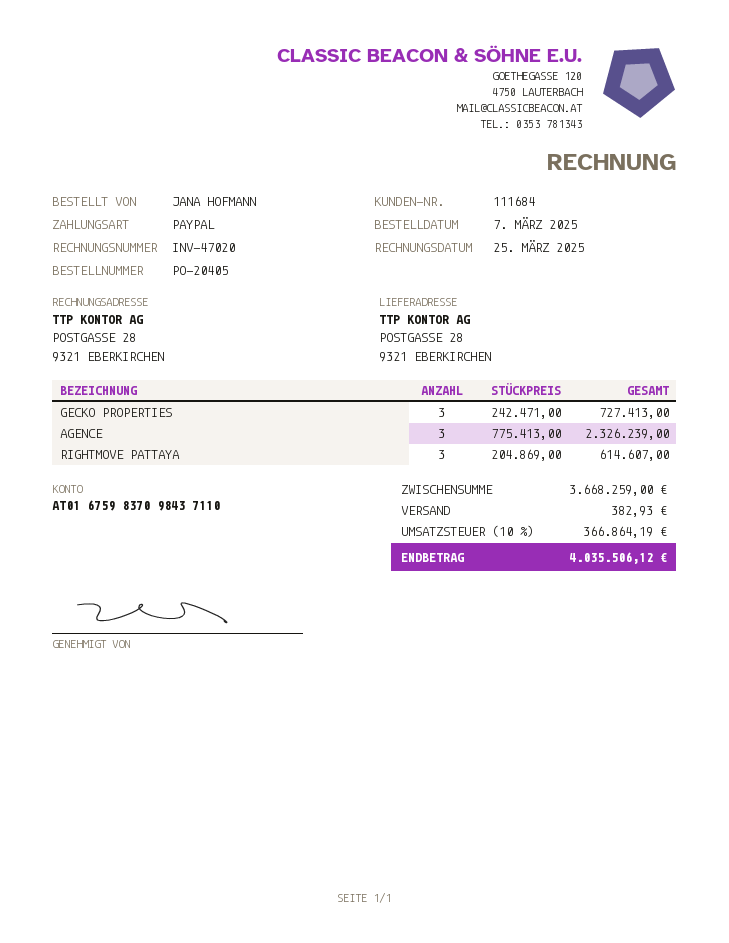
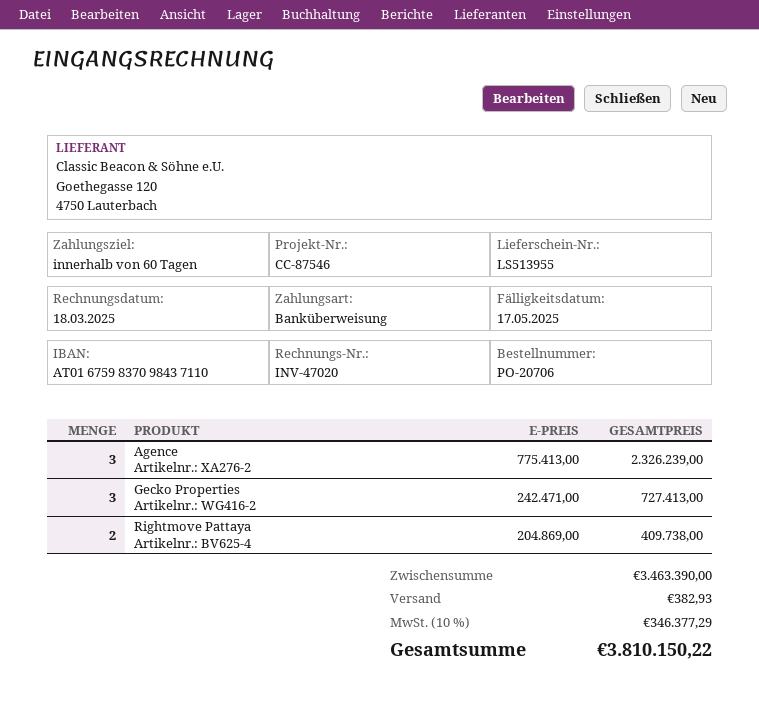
order number: PO-20405 -> PO-20706
invoice date: 2025-03-25 -> 2025-03-18
payment method: PayPal -> bank transfer
RIGHTMOVE PATTAYA: 3 x 204869.00 = 614607.00 -> 2 x 204869.00 = 409738.00
subtotal: 3668259.00 -> 3463390.00
tax: 10% = 366864.19 -> 10% = 346377.29
total: 4035506.12 -> 3810150.22

